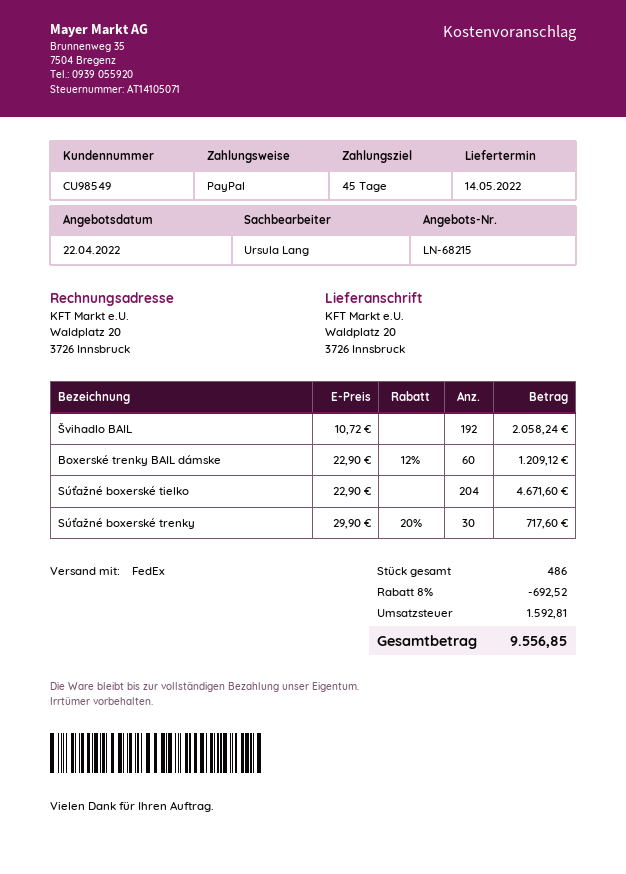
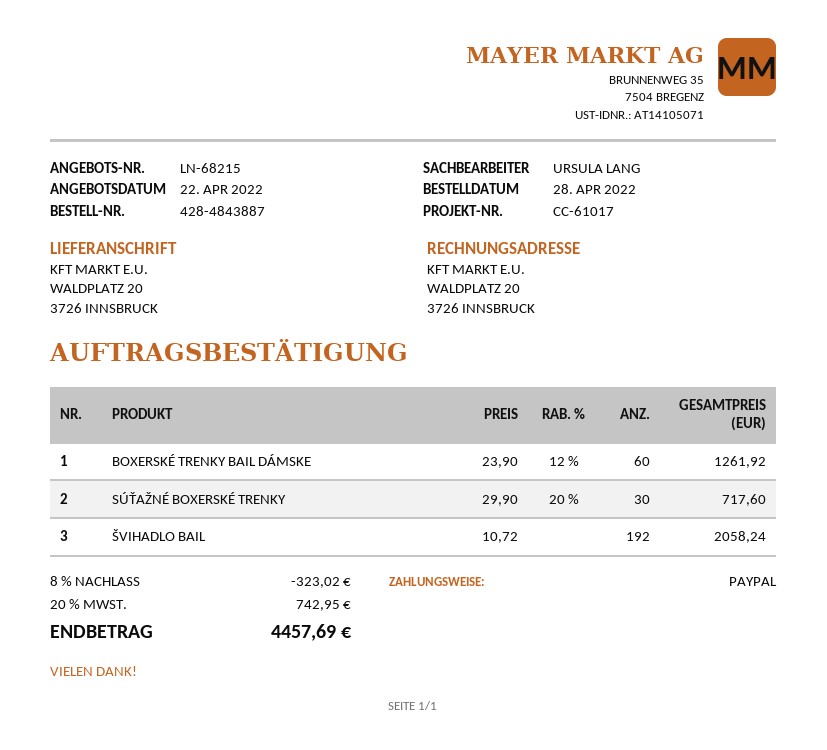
Boxerské trenky BAIL dámske: 60 x 22.90 - 12% = 1209.12 -> 60 x 23.90 - 12% = 1261.92
Súťažné boxerské tielko: 204 x 22.90 = 4671.60 -> none
discount: 8% = 692.52 -> 8% = 323.02
tax: 1592.81 -> 742.95
total: 9556.85 -> 4457.69

